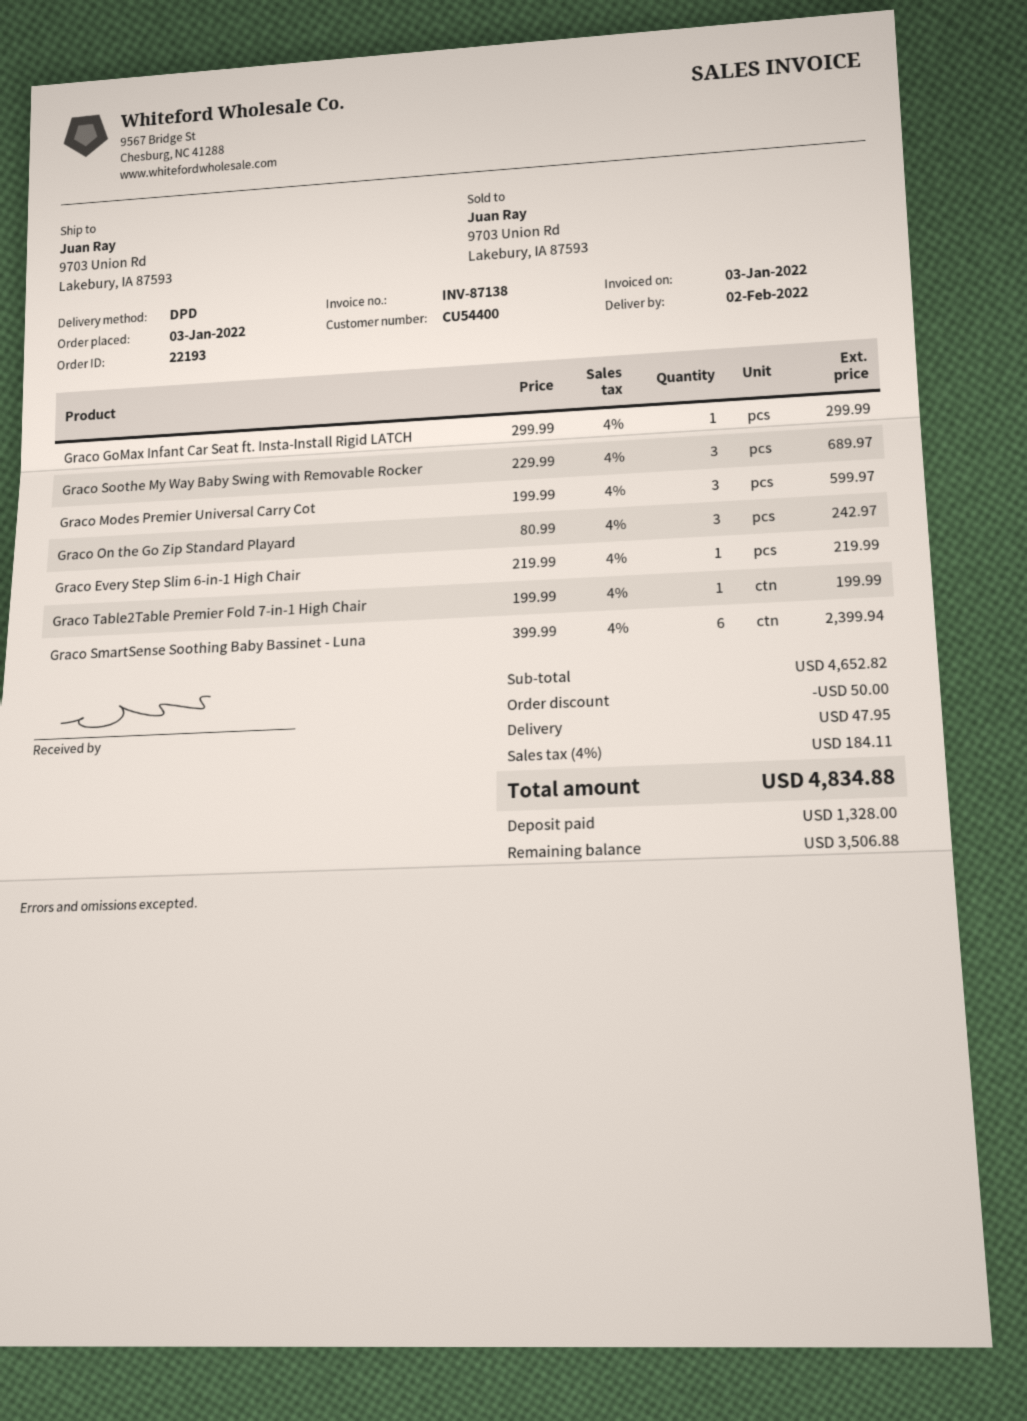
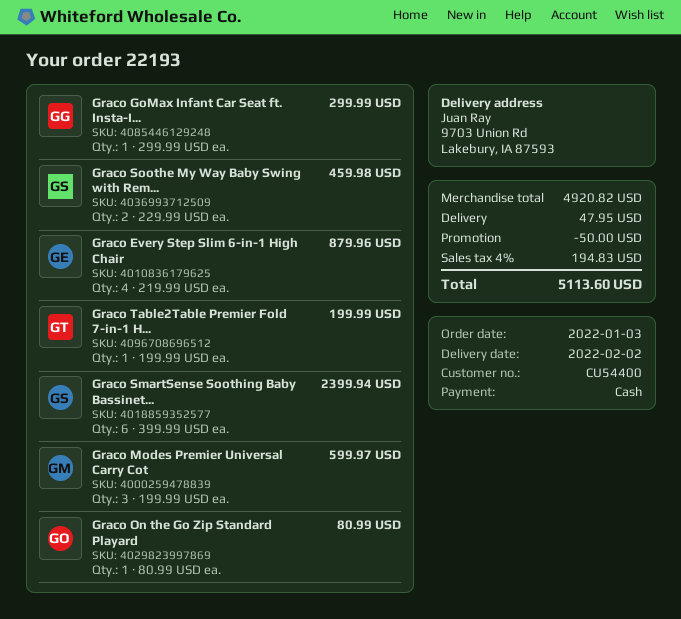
Graco Soothe My Way Baby Swing with Removable Rocker: 3 x 229.99 = 689.97 -> 2 x 229.99 = 459.98
Graco On the Go Zip Standard Playard: 3 x 80.99 = 242.97 -> 1 x 80.99 = 80.99
Graco Every Step Slim 6-in-1 High Chair: 1 x 219.99 = 219.99 -> 4 x 219.99 = 879.96
subtotal: 4652.82 -> 4920.82
tax: 4% = 184.11 -> 4% = 194.83
total: 4834.88 -> 5113.60

